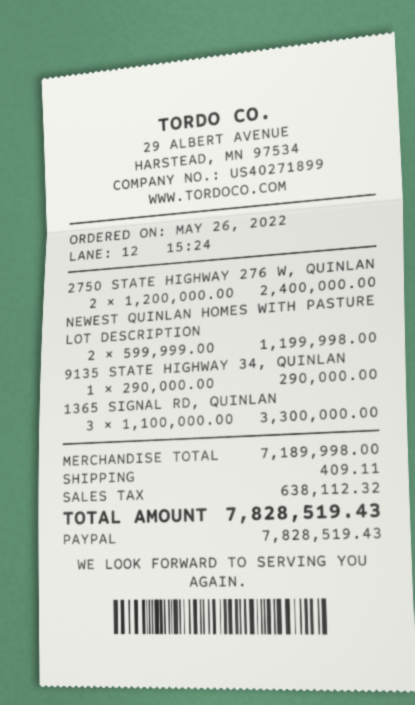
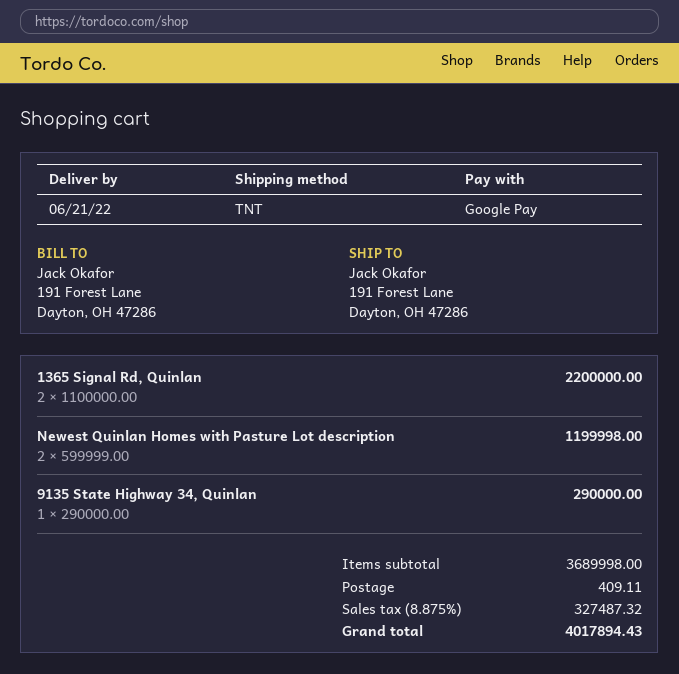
payment method: PayPal -> Google Pay
2750 STATE HIGHWAY 276 W, QUINLAN: 2 x 1200000.00 = 2400000.00 -> none
1365 SIGNAL RD, QUINLAN: 3 x 1100000.00 = 3300000.00 -> 2 x 1100000.00 = 2200000.00
subtotal: 7189998.00 -> 3689998.00
tax: 638112.32 -> 327487.32
total: 7828519.43 -> 4017894.43

